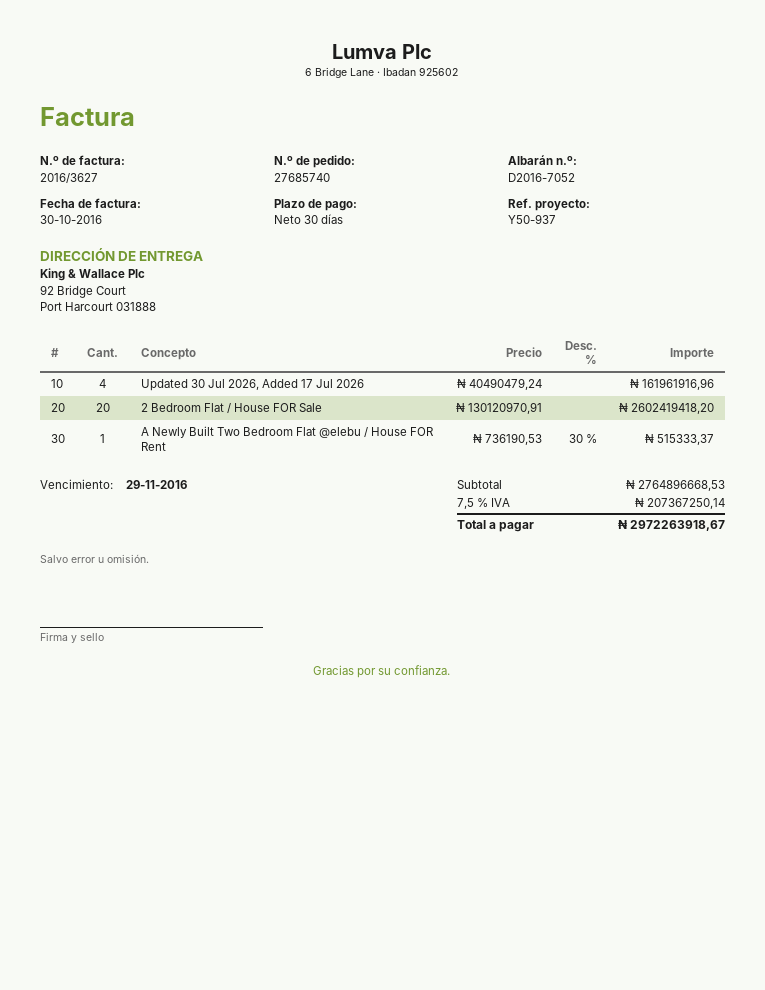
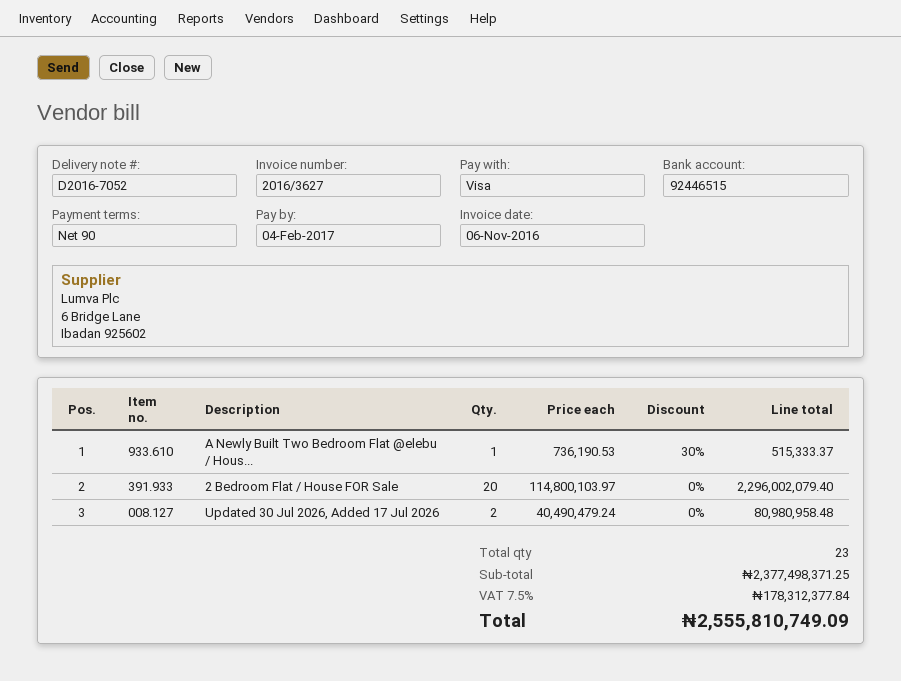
invoice date: 2016-10-30 -> 2016-11-06
payment terms: 30 days -> 90 days
due date: 2016-11-29 -> 2017-02-04
Updated 30 Jul 2026, Added 17 Jul 2026: 4 x 40490479.24 = 161961916.96 -> 2 x 40490479.24 = 80980958.48
2 Bedroom Flat / House FOR Sale: 20 x 130120970.91 = 2602419418.20 -> 20 x 114800103.97 = 2296002079.40
subtotal: 2764896668.53 -> 2377498371.25
tax: 7.5% = 207367250.14 -> 7.5% = 178312377.84
total: 2972263918.67 -> 2555810749.09

